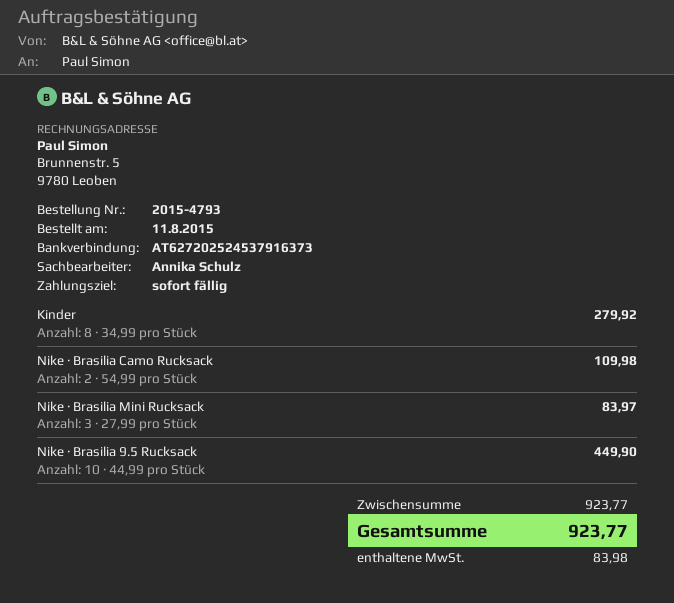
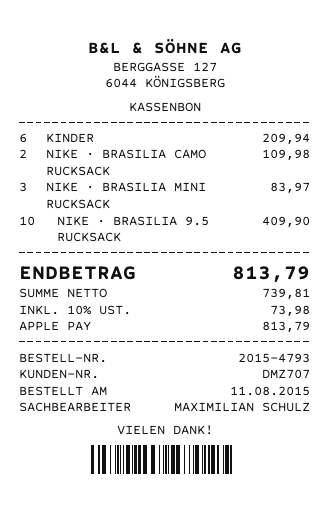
sales rep: Annika Schulz -> MAXIMILIAN SCHULZ
Kinder: 8 for 279.92 -> 6 for 209.94
Nike · Brasilia 9.5 Rucksack: 10 for 449.90 -> 10 for 409.90
tax: 83.98 -> 73.98
total: 923.77 -> 813.79

